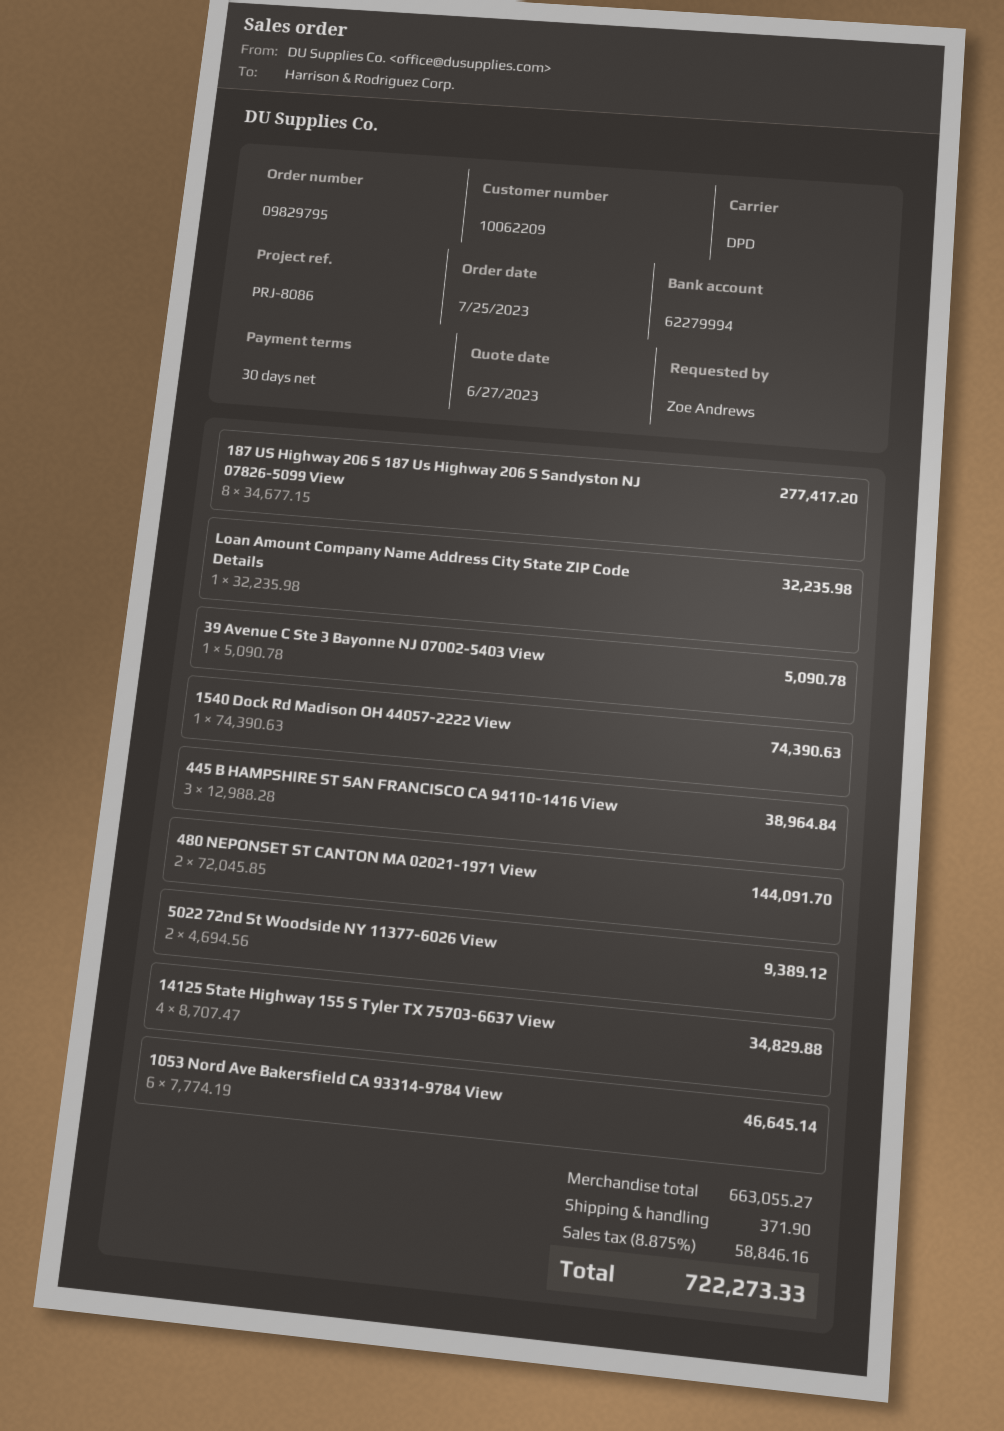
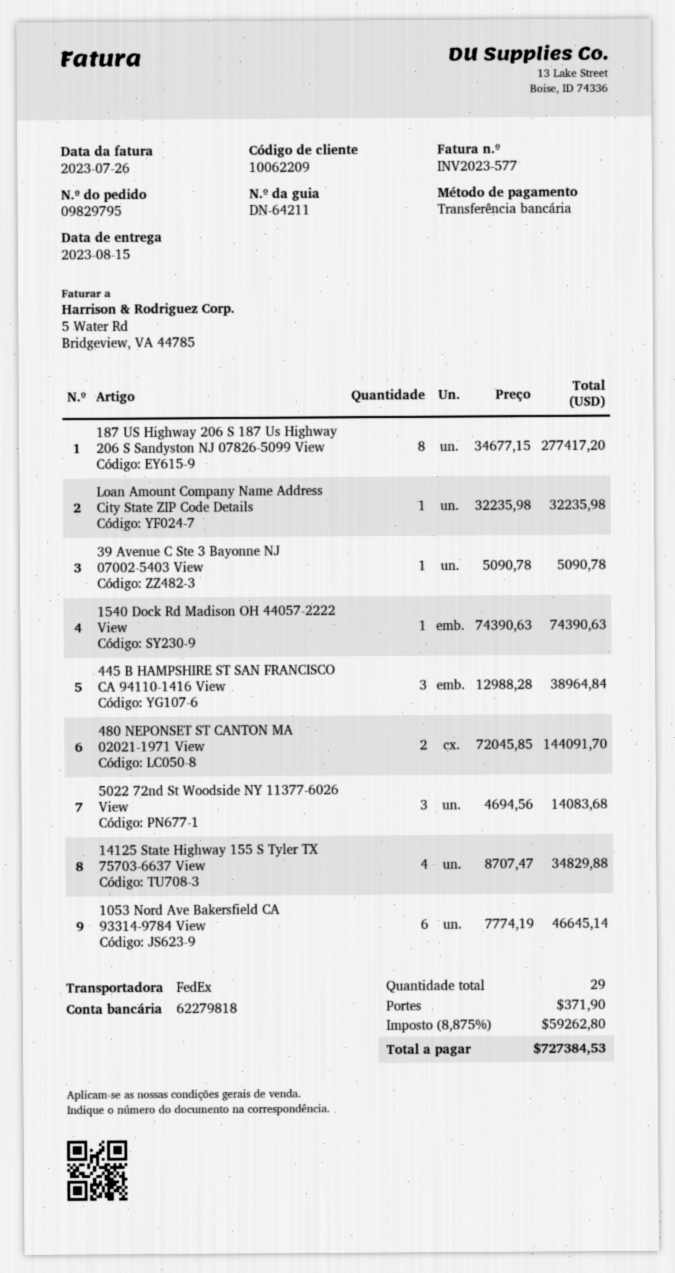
bank account: 62279994 -> 62279818
shipping method: DPD -> FedEx
5022 72nd St Woodside NY 11377-6026 View: 2 x 4694.56 = 9389.12 -> 3 x 4694.56 = 14083.68
tax: 8.875% = 58846.16 -> 8.875% = 59262.80
total: 722273.33 -> 727384.53

